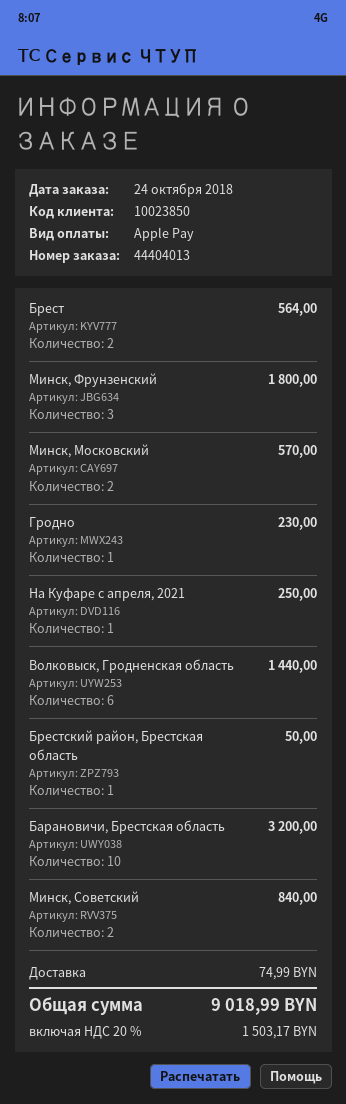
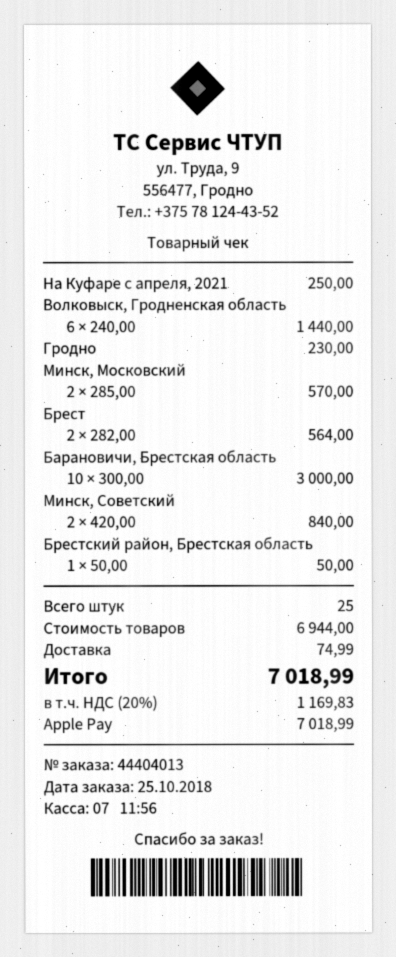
order date: 2018-10-24 -> 2018-10-25
Минск, Фрунзенский: 3 for 1800.00 -> none
Барановичи, Брестская область: 10 for 3200.00 -> 10 for 3000.00
tax: 20% = 1503.17 -> 20% = 1169.83
total: 9018.99 -> 7018.99

